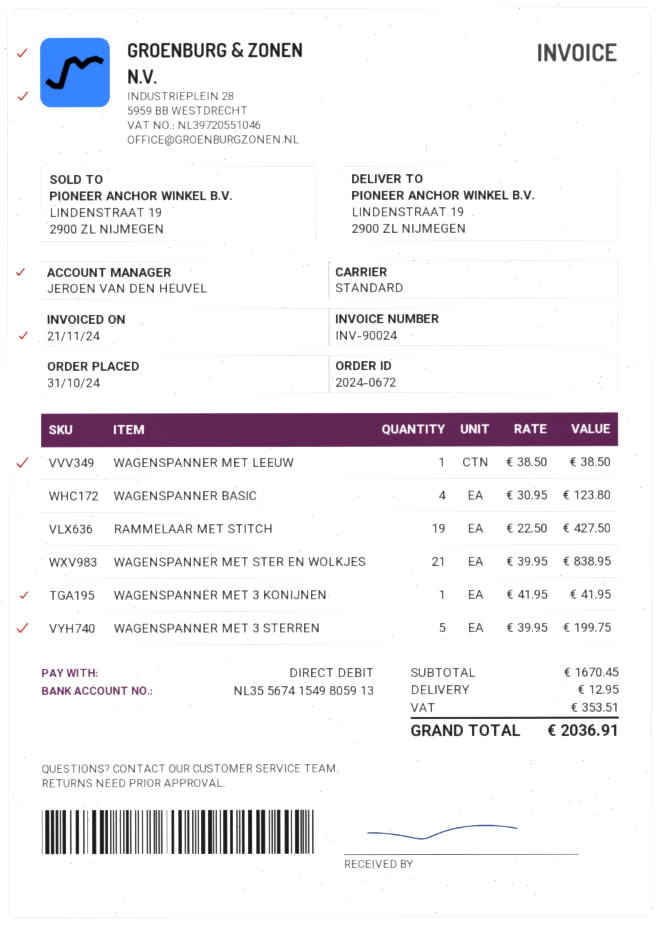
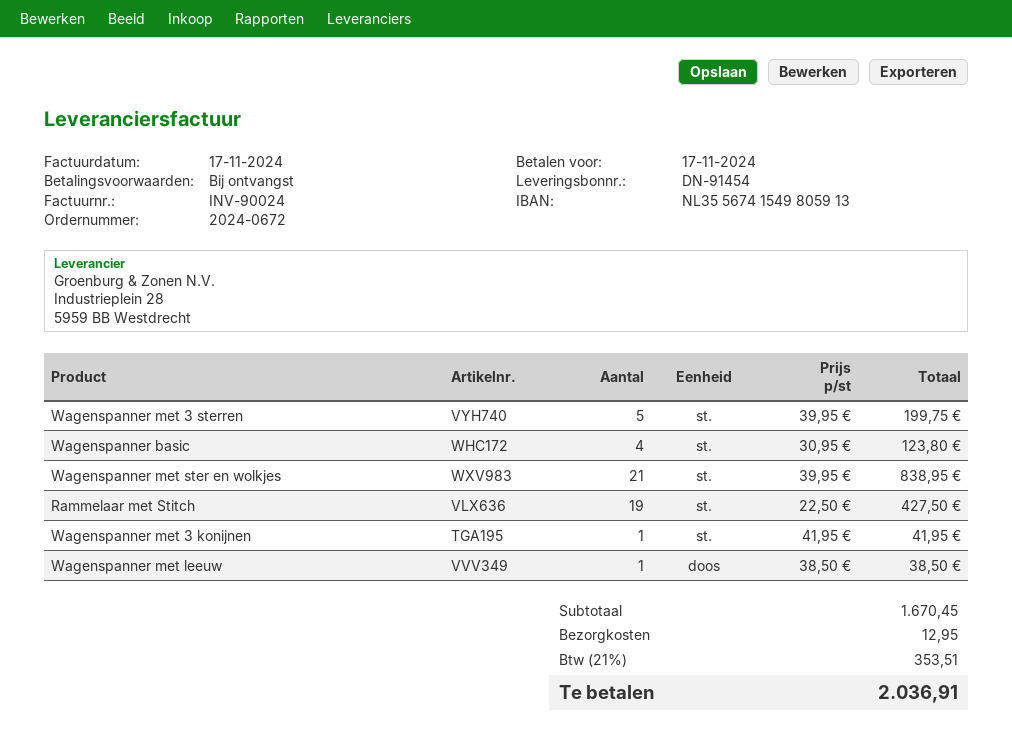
invoice date: 2024-11-21 -> 2024-11-17

